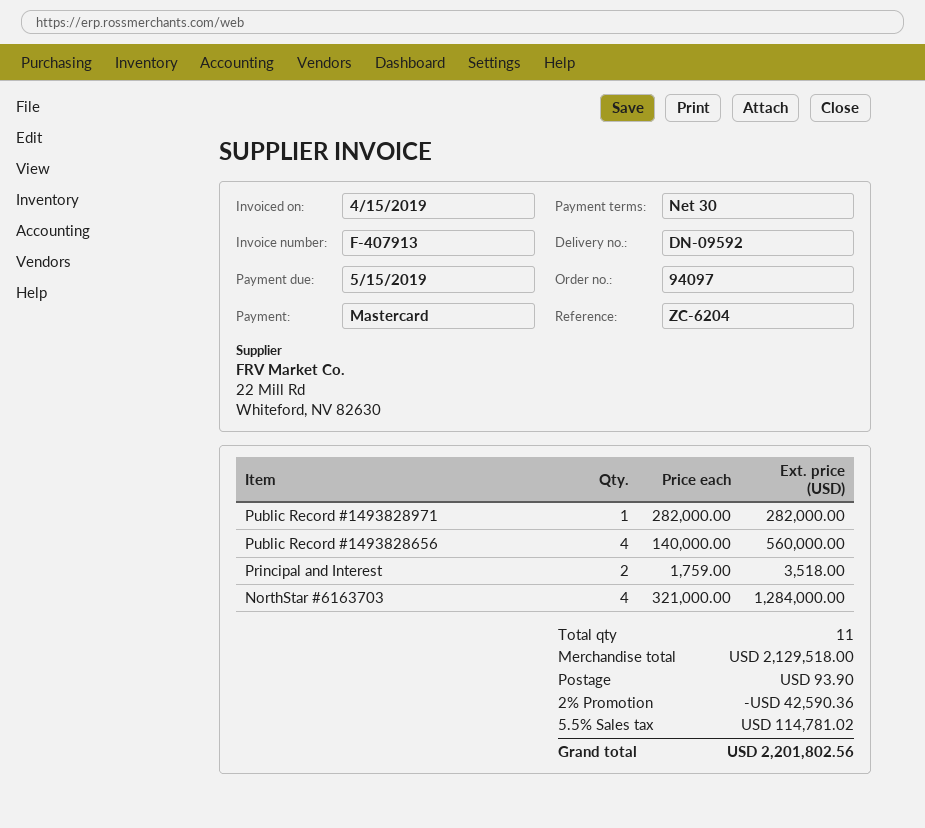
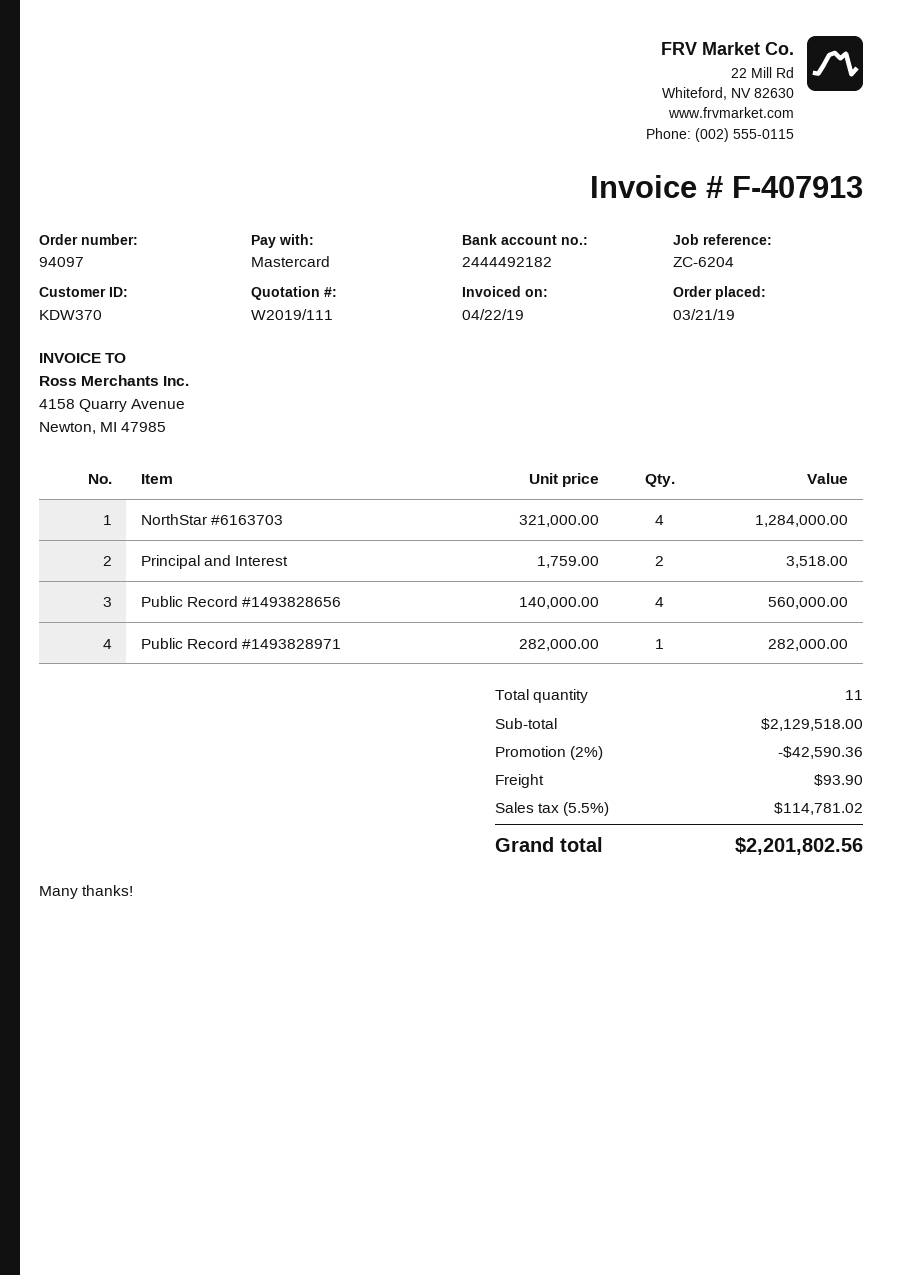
invoice date: 2019-04-15 -> 2019-04-22

